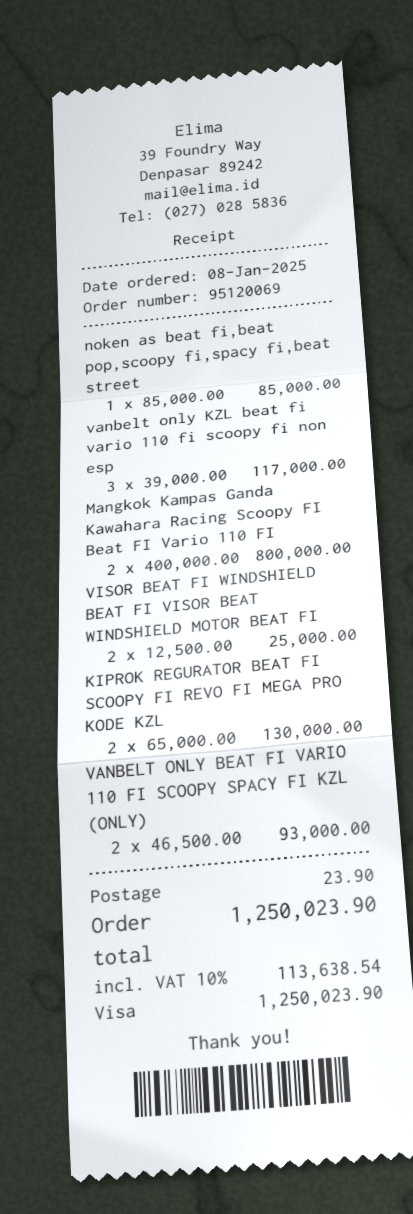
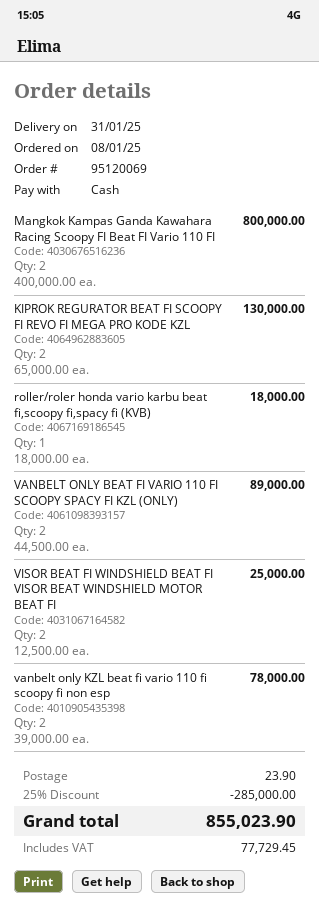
payment method: Visa -> cash
noken as beat fi,beat pop,scoopy fi,spacy fi,beat street: 1 x 85000.00 = 85000.00 -> none
vanbelt only KZL beat fi vario 110 fi scoopy fi non esp: 3 x 39000.00 = 117000.00 -> 2 x 39000.00 = 78000.00
VANBELT ONLY BEAT FI VARIO 110 FI SCOOPY SPACY FI KZL (ONLY): 2 x 46500.00 = 93000.00 -> 2 x 44500.00 = 89000.00
roller/roler honda vario karbu beat fi,scoopy fi,spacy fi (KVB): none -> 1 x 18000.00 = 18000.00
discount: none -> 25% = 285000.00
tax: 113638.54 -> 77729.45
total: 1250023.90 -> 855023.90

